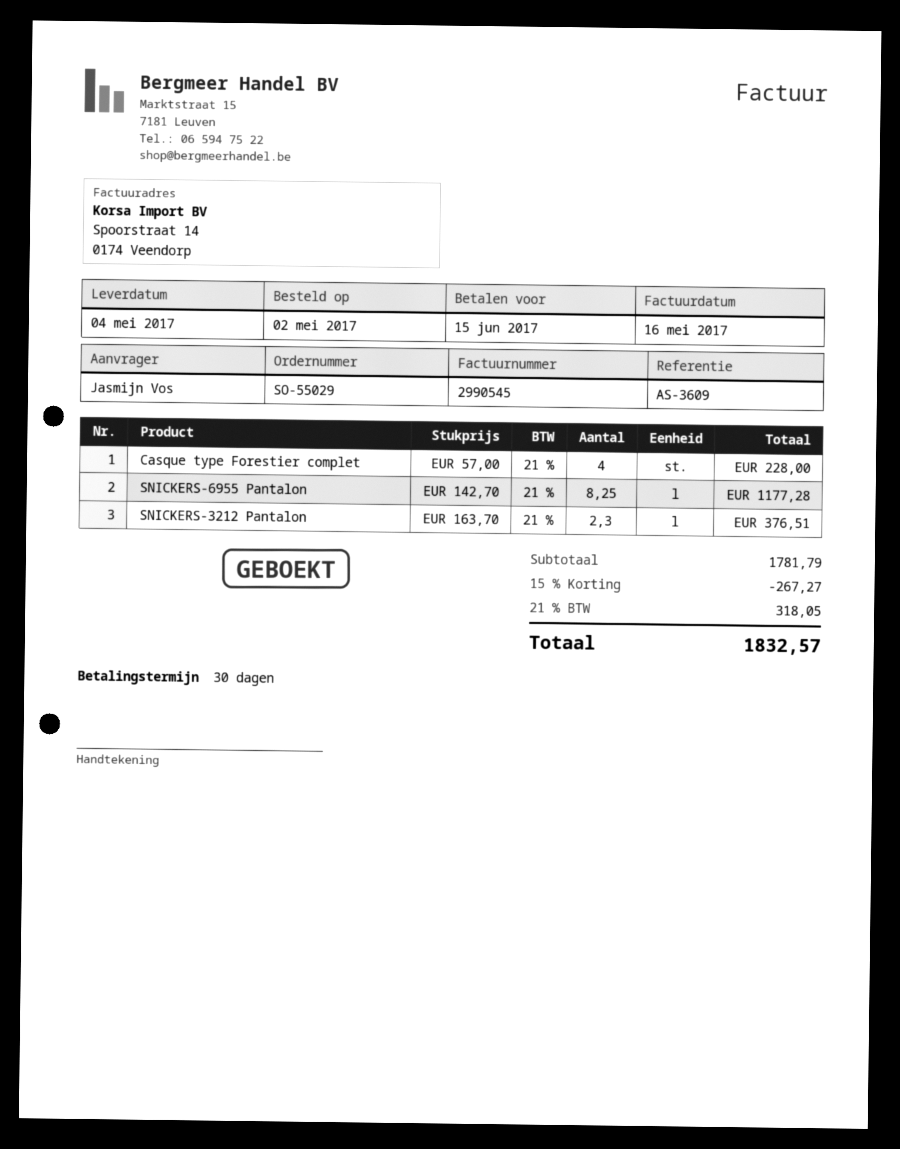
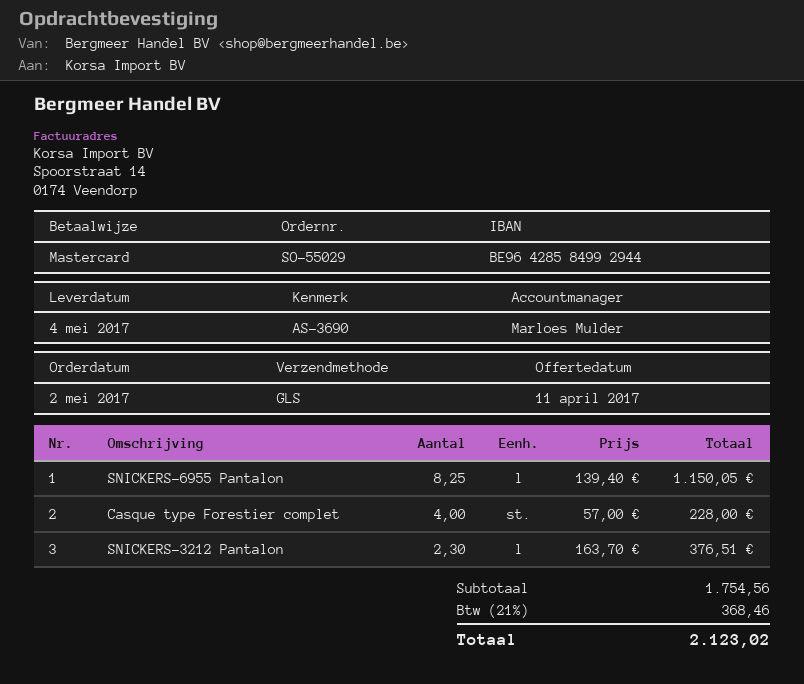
reference: AS-3609 -> AS-3690
SNICKERS-6955 Pantalon: 8.25 x 142.70 = 1177.28 -> 8.25 x 139.40 = 1150.05
subtotal: 1781.79 -> 1754.56
discount: 15% = 267.27 -> none
tax: 21% = 318.05 -> 21% = 368.46
total: 1832.57 -> 2123.02

